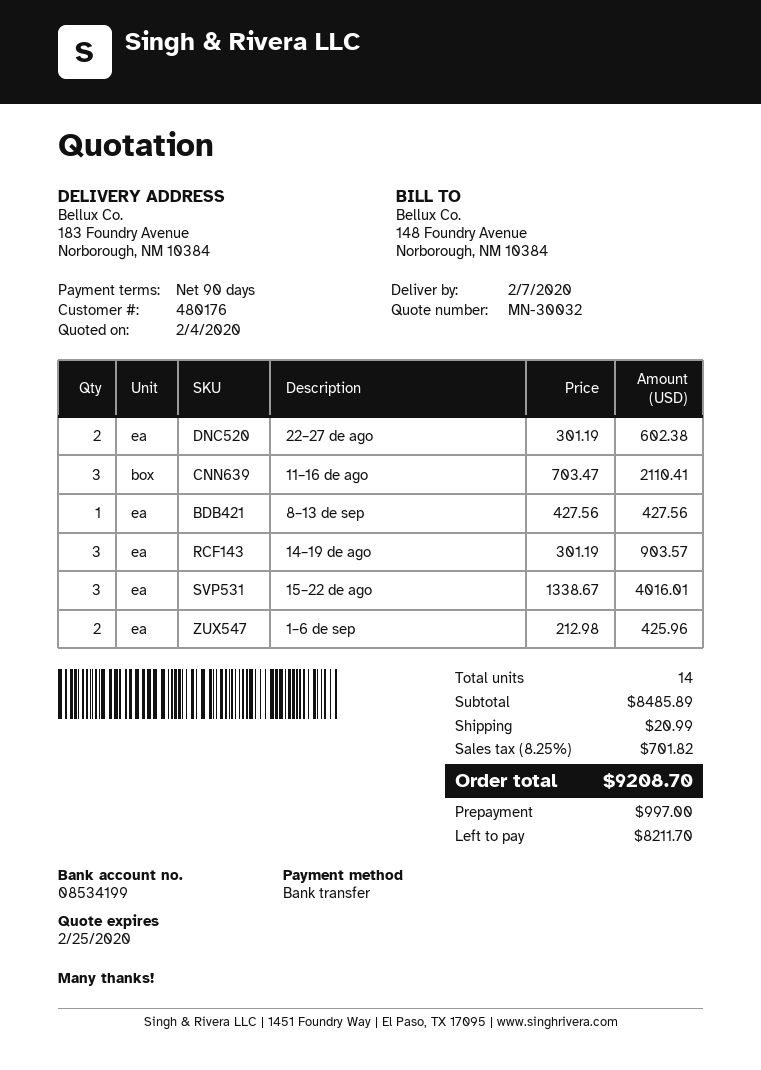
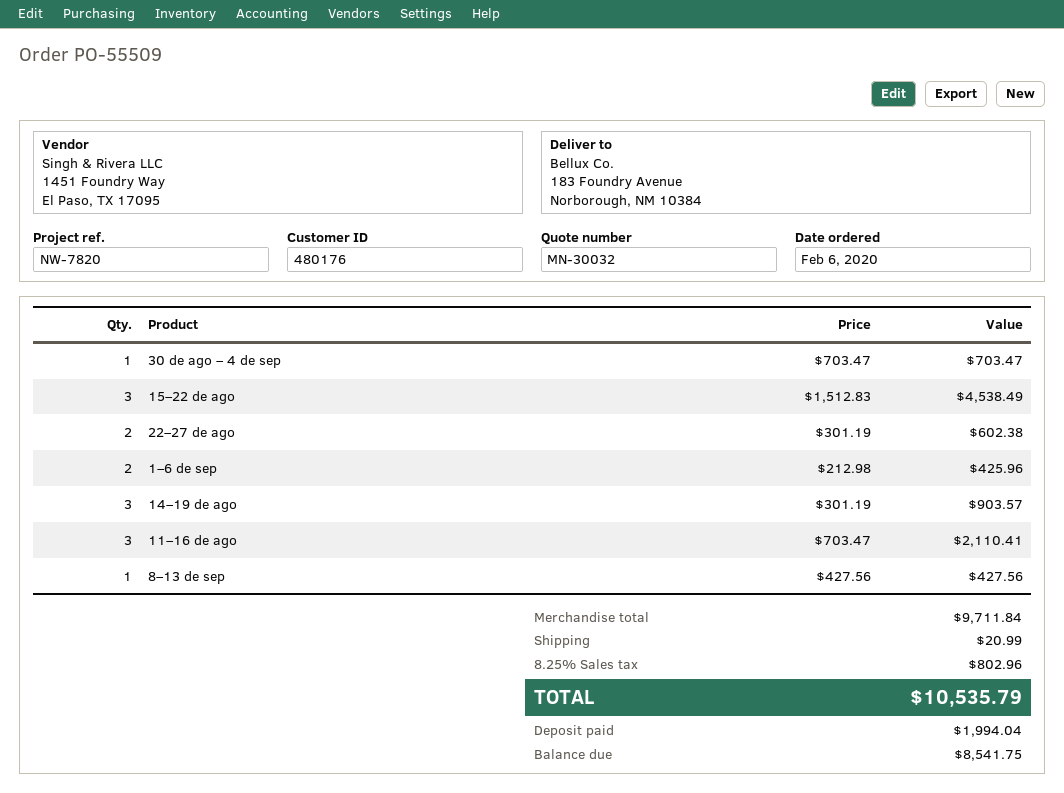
15–22 de ago: 3 x 1338.67 = 4016.01 -> 3 x 1512.83 = 4538.49
30 de ago – 4 de sep: none -> 1 x 703.47 = 703.47
subtotal: 8485.89 -> 9711.84
tax: 8.25% = 701.82 -> 8.25% = 802.96
total: 9208.70 -> 10535.79
deposit: 997.00 -> 1994.04
balance: 8211.70 -> 8541.75

